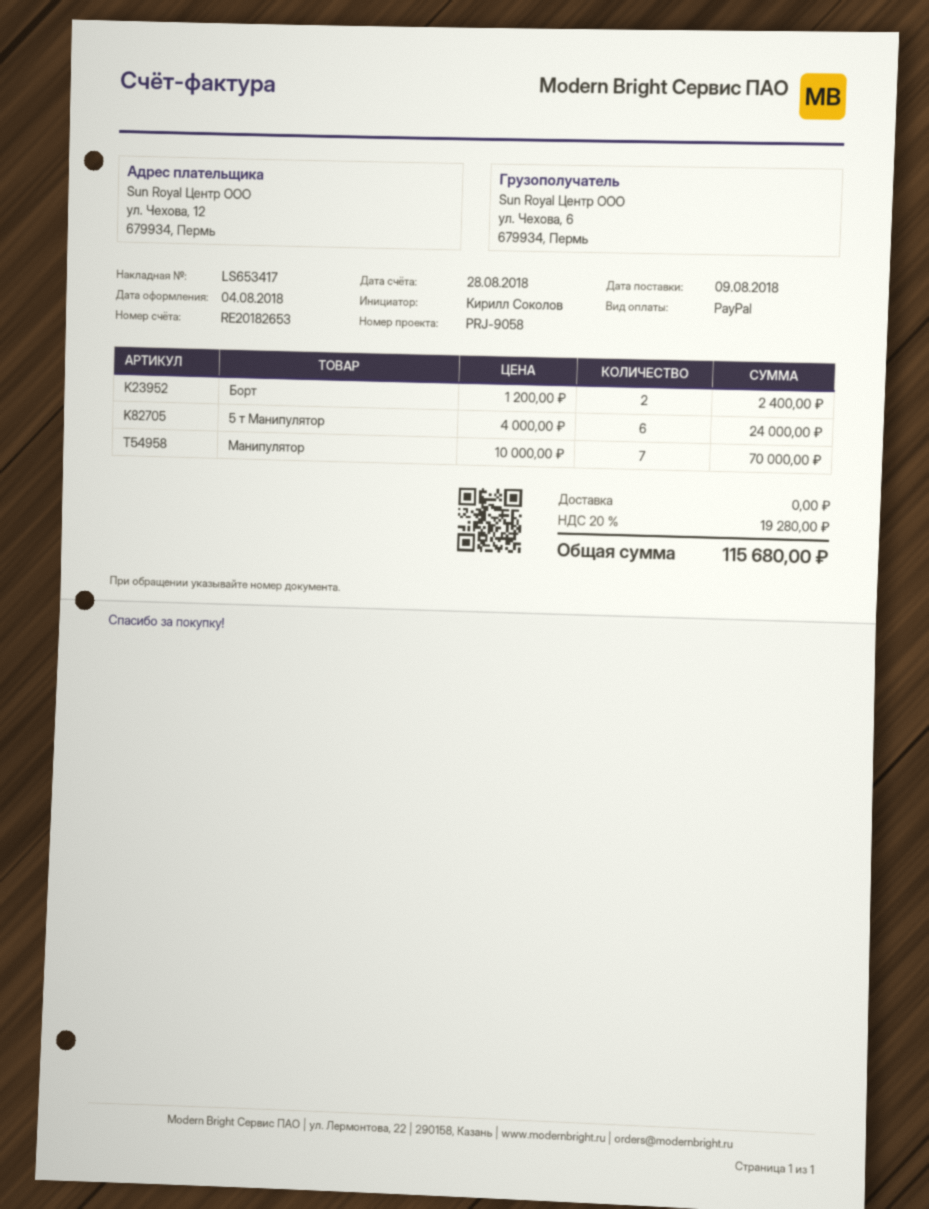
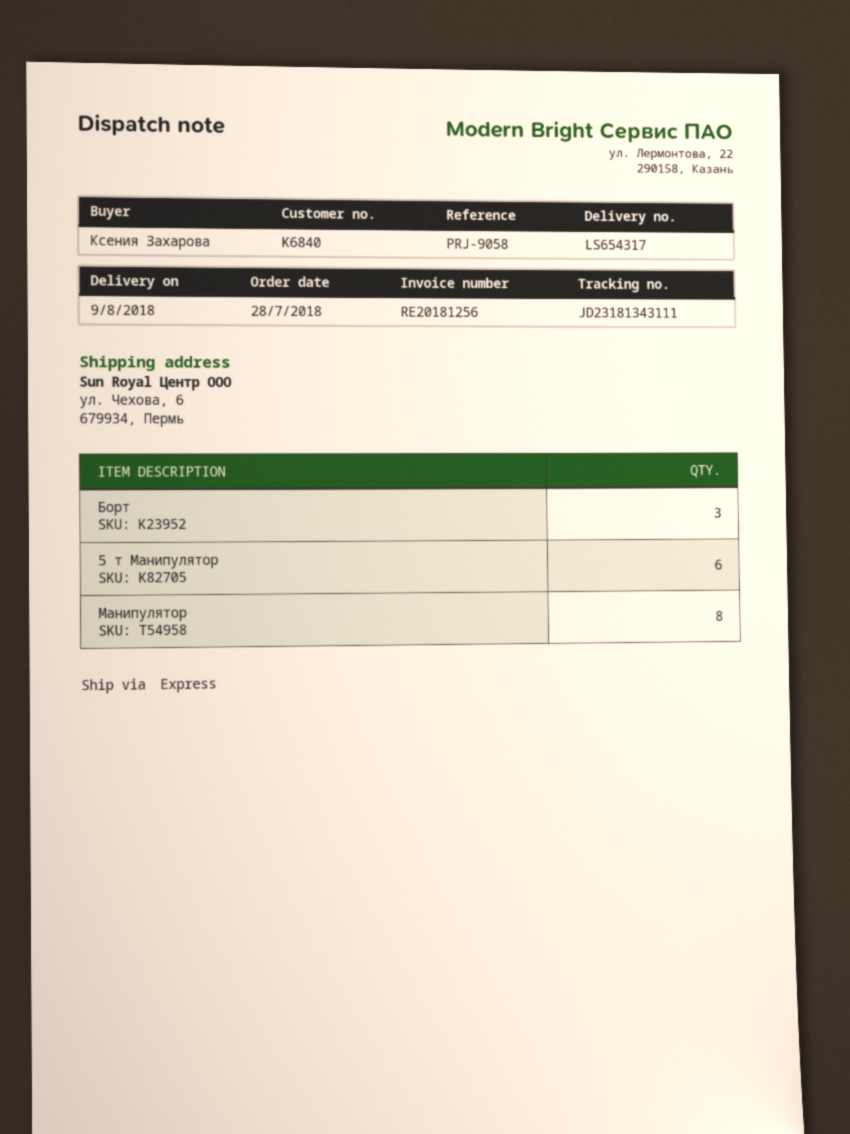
order date: 2018-08-04 -> 2018-07-28
delivery note number: LS653417 -> LS654317
invoice number: RE20182653 -> RE20181256
ordered by: Кирилл Соколов -> Ксения Захарова
Борт: 2 -> 3
Манипулятор: 7 -> 8

